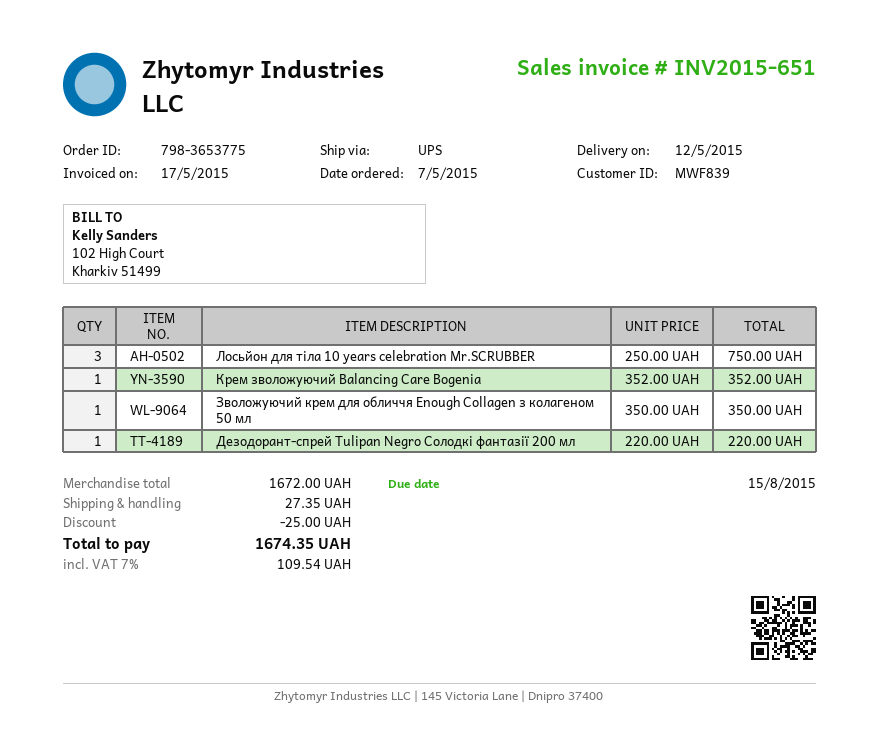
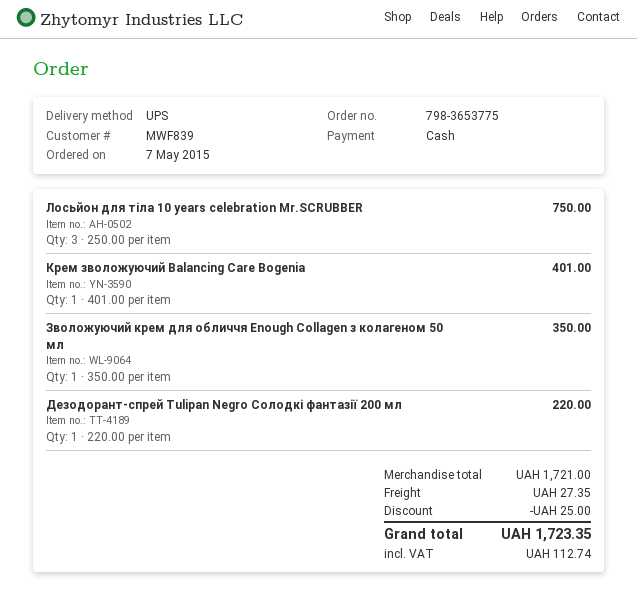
Крем зволожуючий Balancing Care Bogenia: 1 x 352.00 = 352.00 -> 1 x 401.00 = 401.00
subtotal: 1672.00 -> 1721.00
tax: 109.54 -> 112.74
total: 1674.35 -> 1723.35

